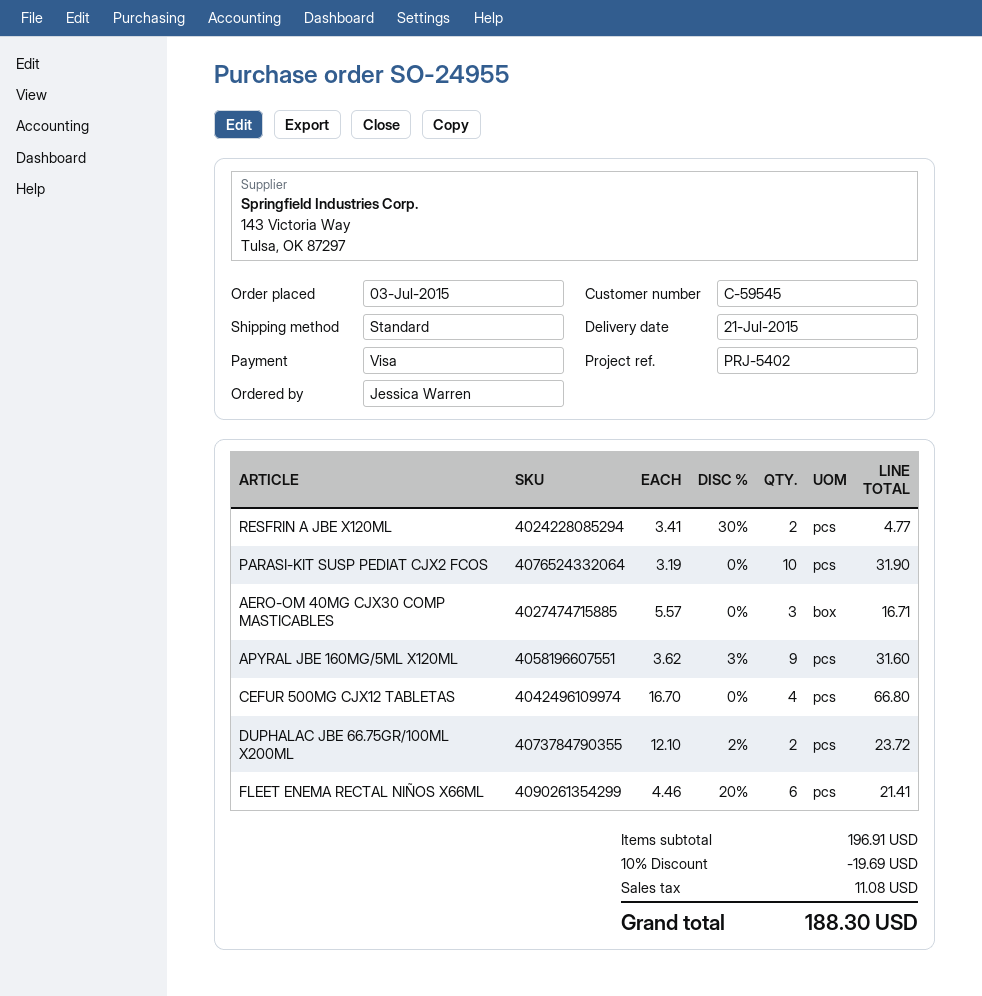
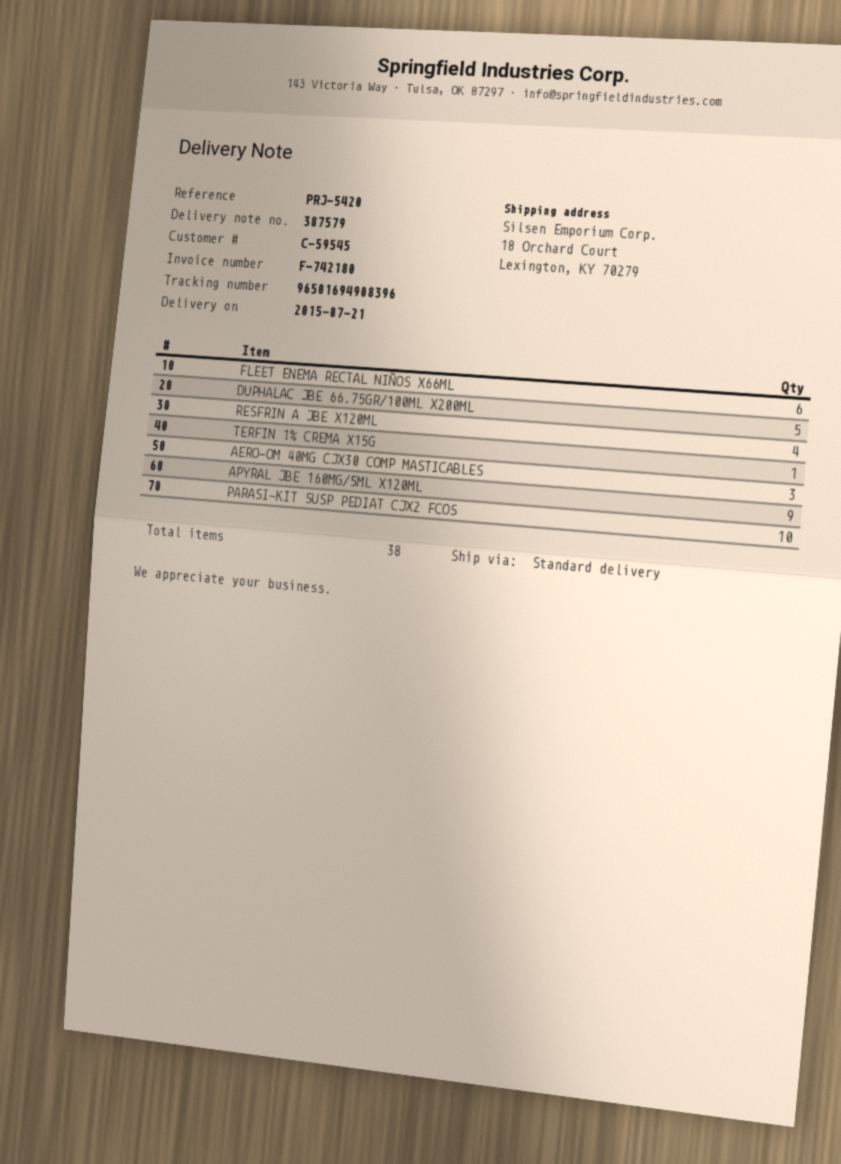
reference: PRJ-5402 -> PRJ-5420
RESFRIN A JBE X120ML: 2 -> 4
CEFUR 500MG CJX12 TABLETAS: 4 -> none
DUPHALAC JBE 66.75GR/100ML X200ML: 2 -> 5
TERFIN 1% CREMA X15G: none -> 1

